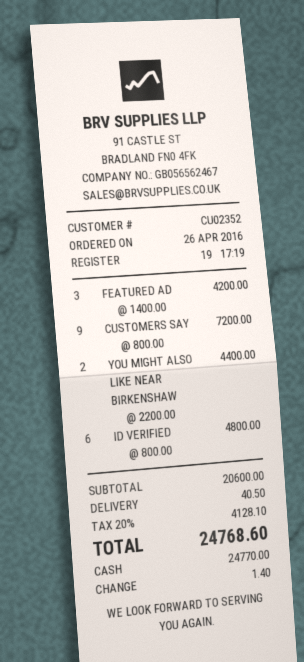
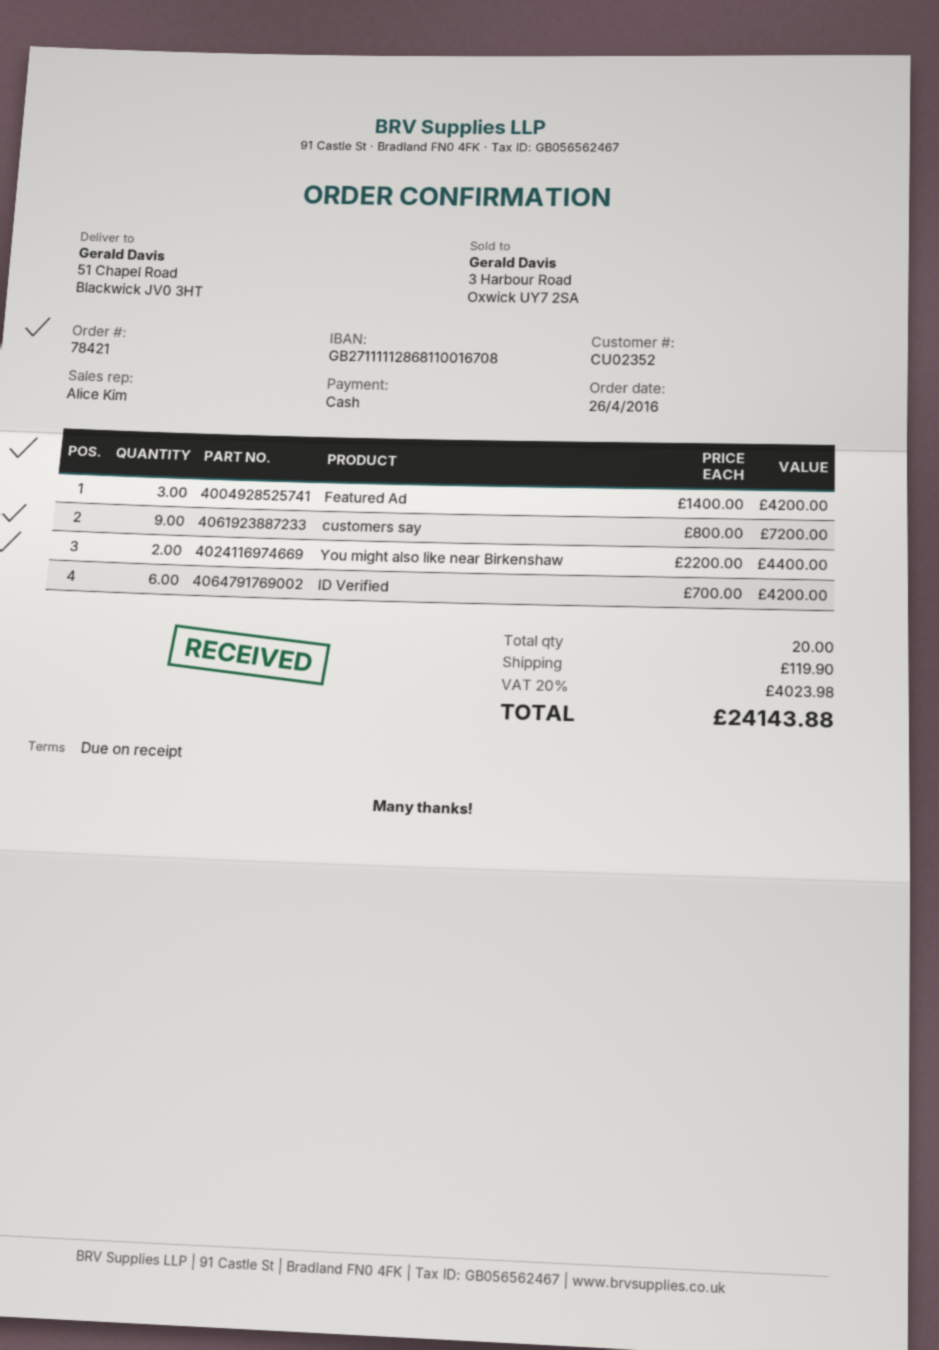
ID VERIFIED: 6 x 800.00 = 4800.00 -> 6 x 700.00 = 4200.00
shipping: 40.50 -> 119.90
tax: 20% = 4128.10 -> 20% = 4023.98
total: 24768.60 -> 24143.88

